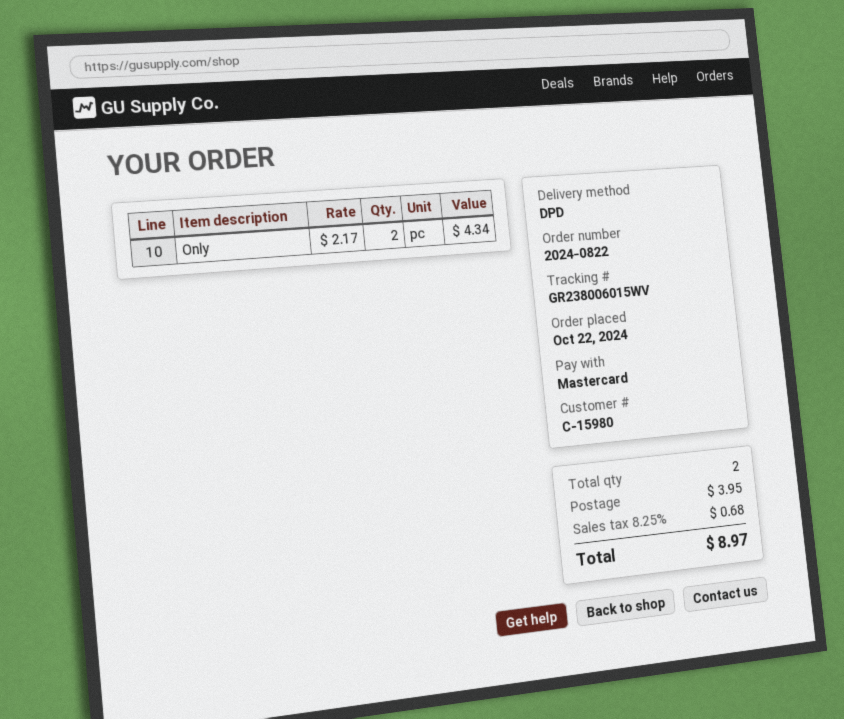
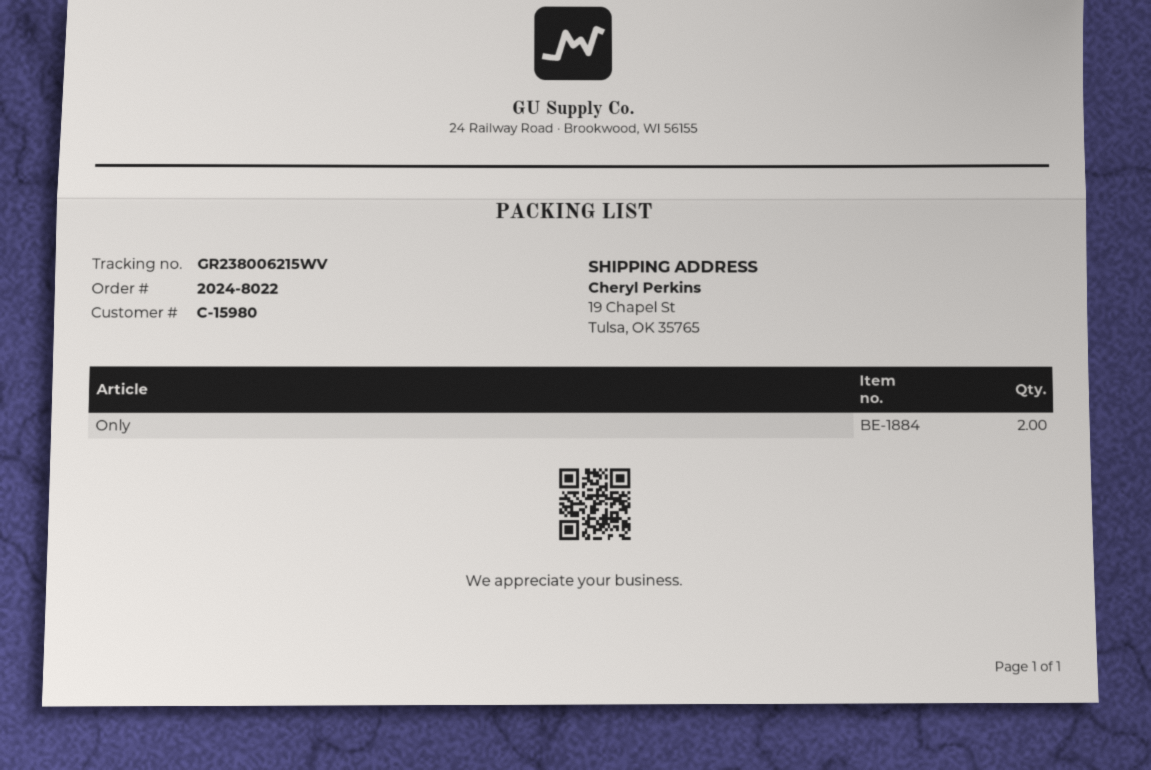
order number: 2024-0822 -> 2024-8022
tracking number: GR238006015WV -> GR238006215WV

